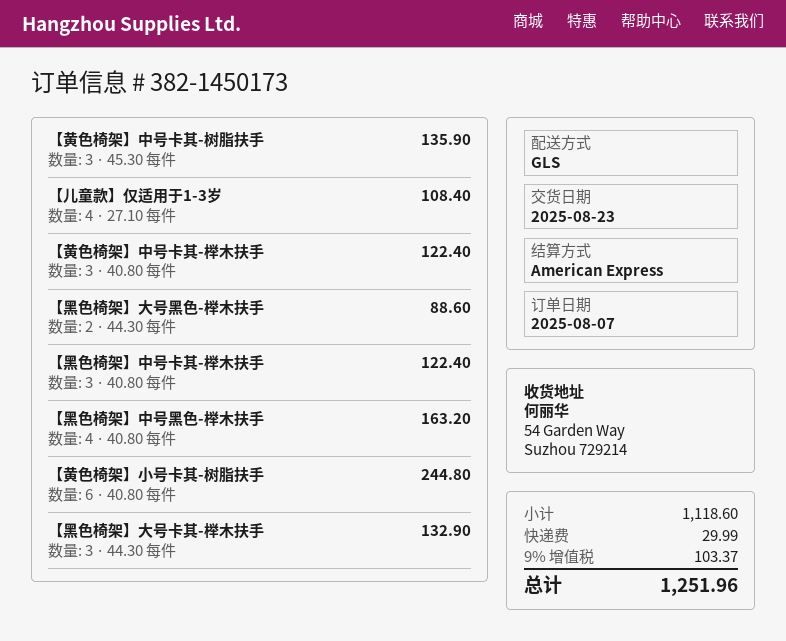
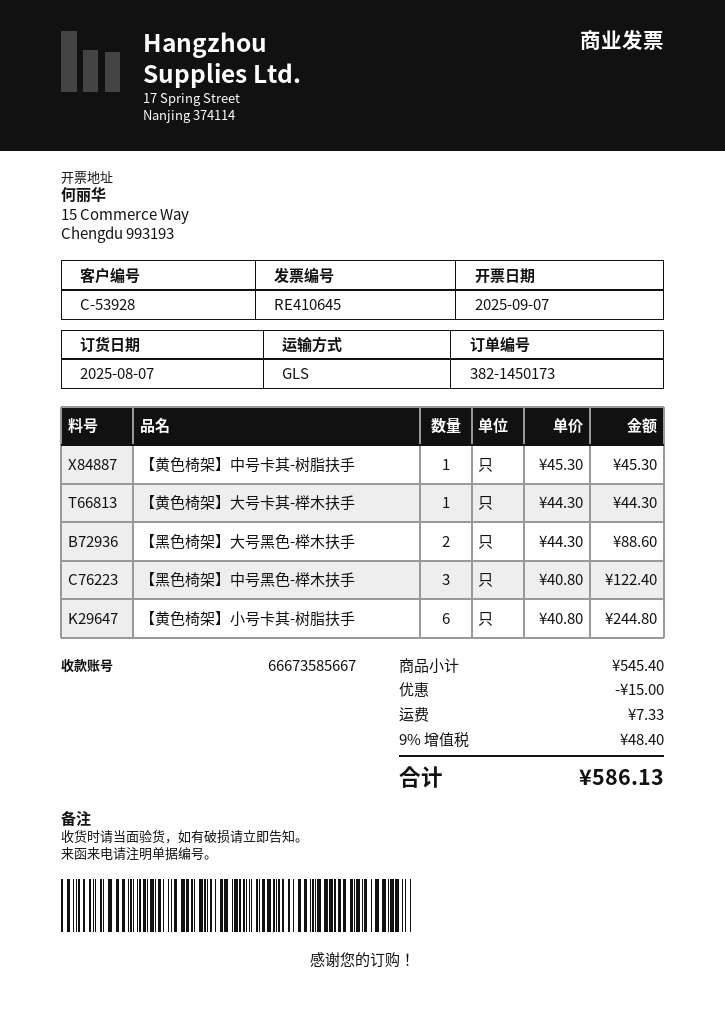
【黄色椅架】中号卡其-树脂扶手: 3 x 45.30 = 135.90 -> 1 x 45.30 = 45.30
【儿童款】仅适用于1-3岁: 4 x 27.10 = 108.40 -> none
【黄色椅架】中号卡其-榉木扶手: 3 x 40.80 = 122.40 -> none
【黑色椅架】中号卡其-榉木扶手: 3 x 40.80 = 122.40 -> none
【黑色椅架】中号黑色-榉木扶手: 4 x 40.80 = 163.20 -> 3 x 40.80 = 122.40
【黑色椅架】大号卡其-榉木扶手: 3 x 44.30 = 132.90 -> none
【黄色椅架】大号卡其-榉木扶手: none -> 1 x 44.30 = 44.30
subtotal: 1118.60 -> 545.40
discount: none -> 15.00
shipping: 29.99 -> 7.33
tax: 9% = 103.37 -> 9% = 48.40
total: 1251.96 -> 586.13

